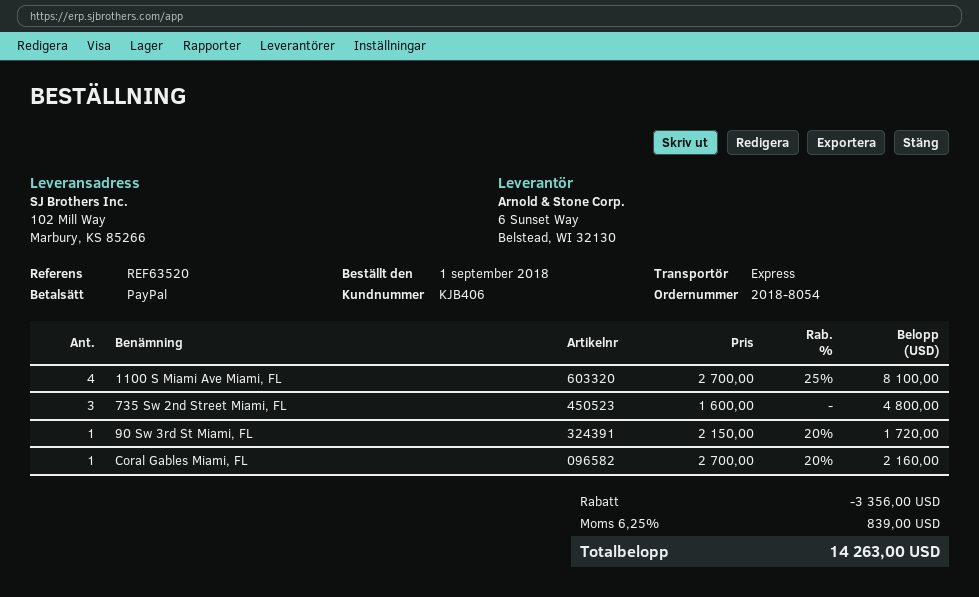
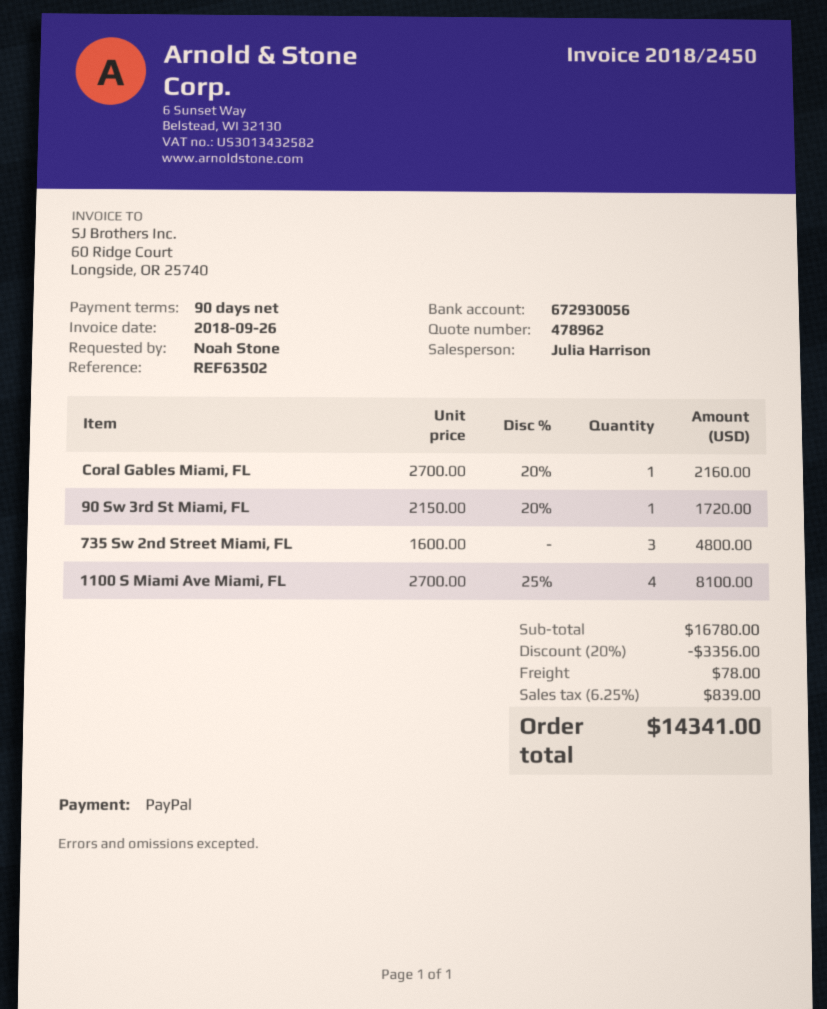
reference: REF63520 -> REF63502
shipping: none -> 78.00
total: 14263.00 -> 14341.00

